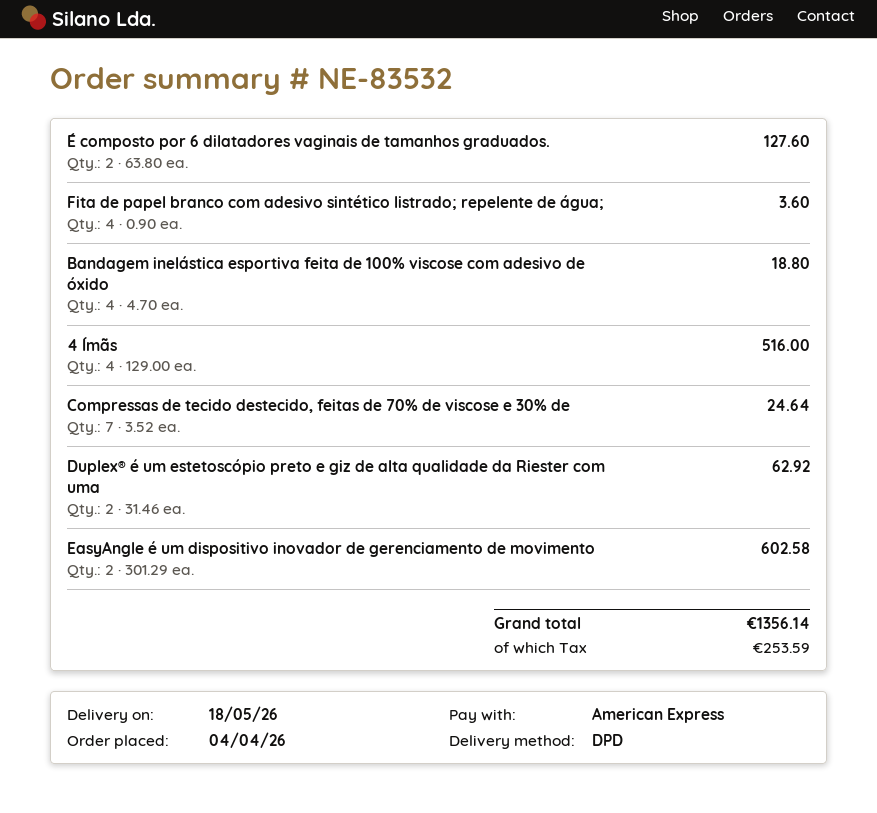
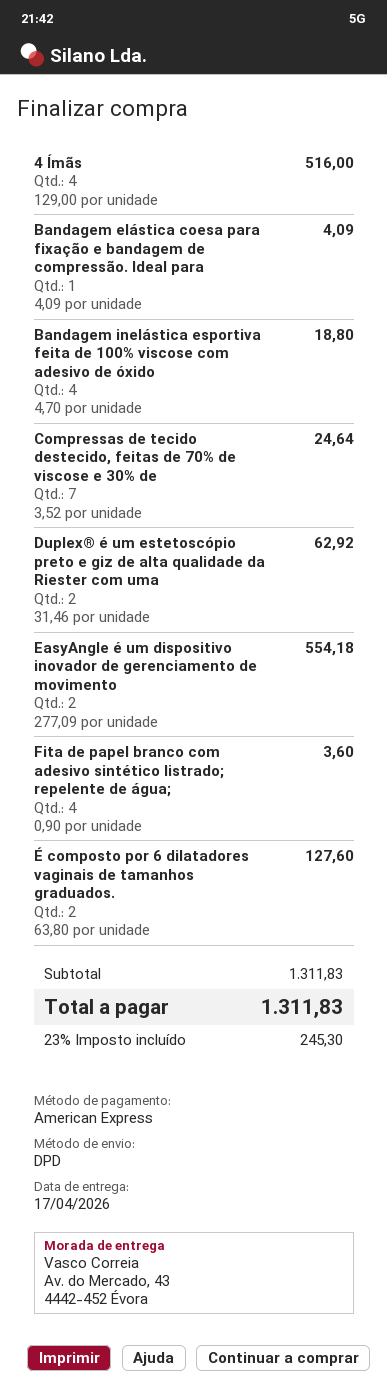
delivery date: 2026-05-18 -> 2026-04-17
EasyAngle é um dispositivo inovador de gerenciamento de movimento: 2 x 301.29 = 602.58 -> 2 x 277.09 = 554.18
Bandagem elástica coesa para fixação e bandagem de compressão. Ideal para: none -> 1 x 4.09 = 4.09
tax: 253.59 -> 245.30
total: 1356.14 -> 1311.83

